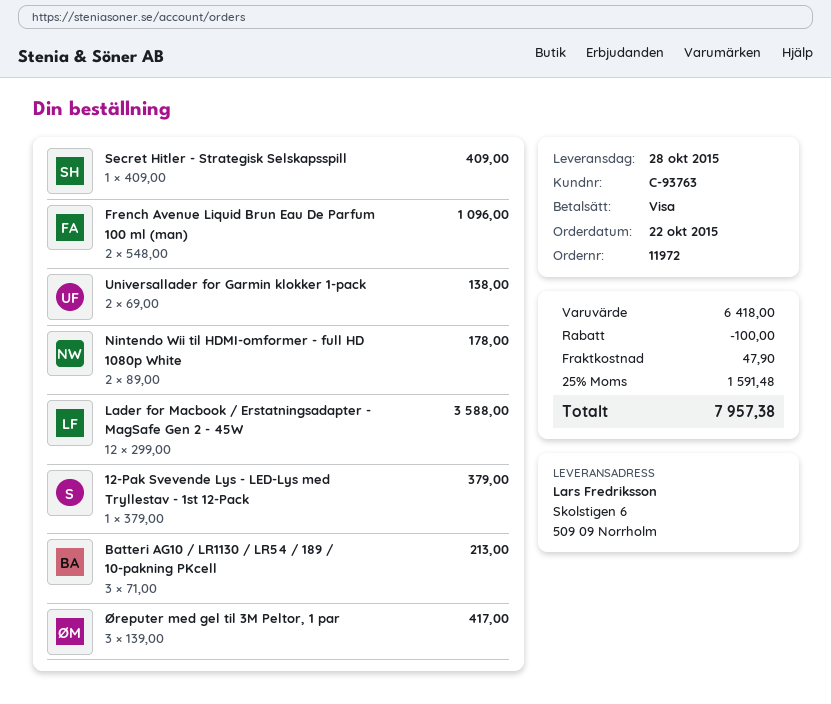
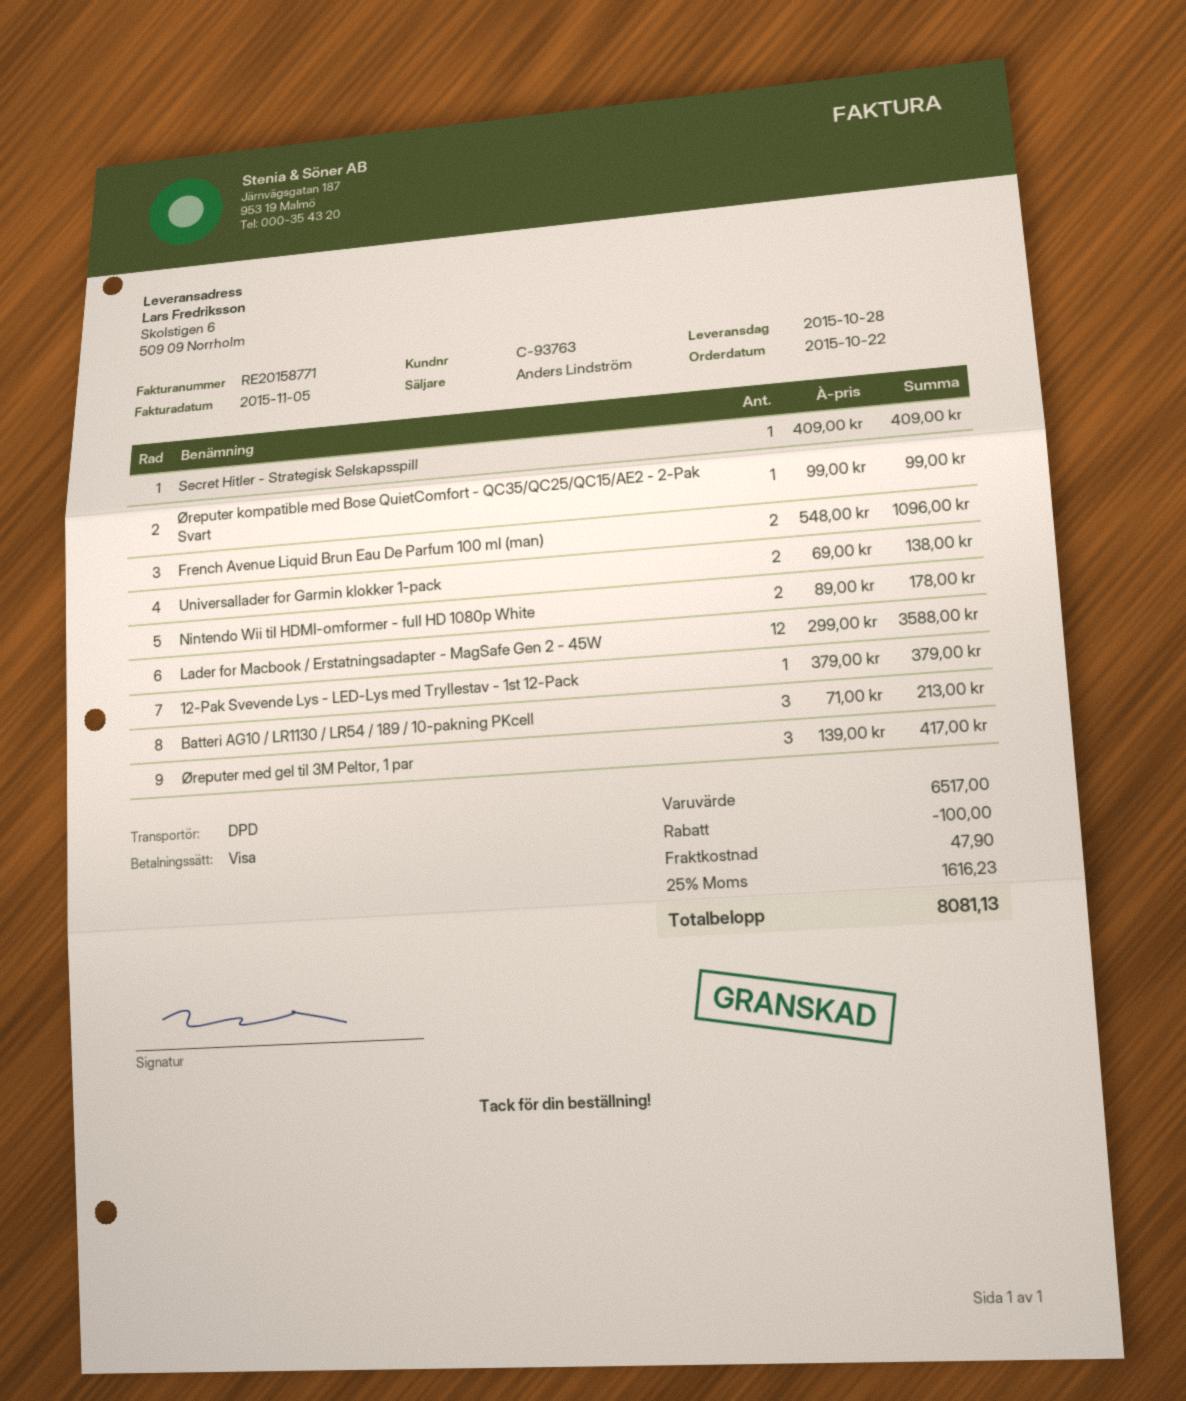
Øreputer kompatible med Bose QuietComfort - QC35/QC25/QC15/AE2 - 2-Pak Svart: none -> 1 x 99.00 = 99.00
subtotal: 6418.00 -> 6517.00
tax: 25% = 1591.48 -> 25% = 1616.23
total: 7957.38 -> 8081.13

